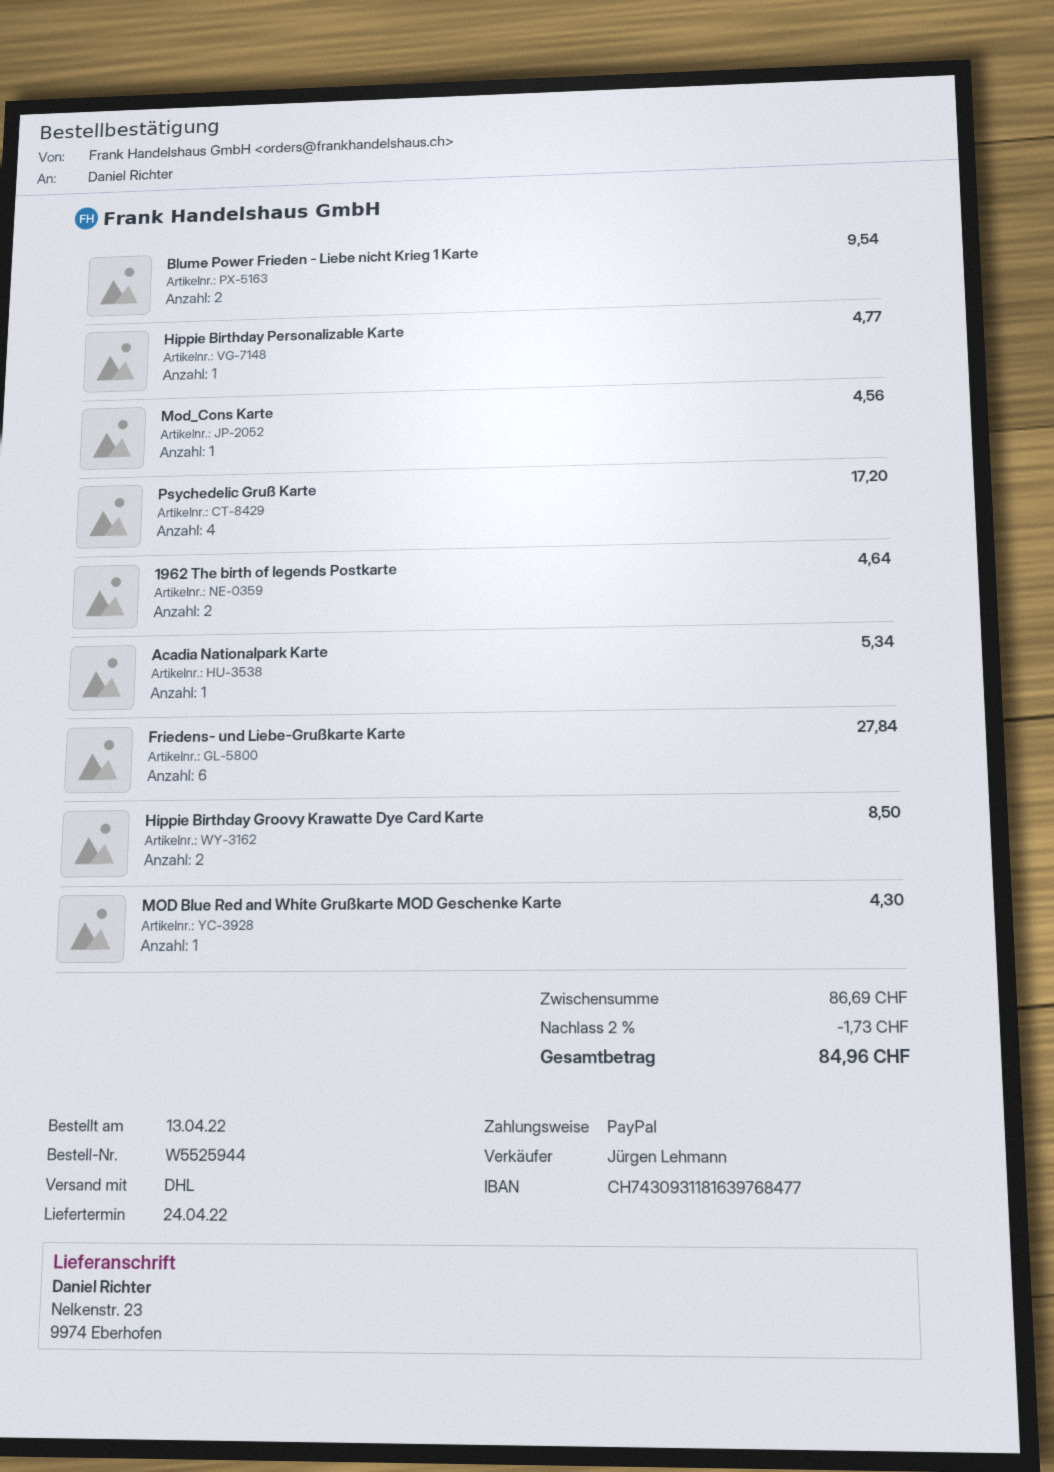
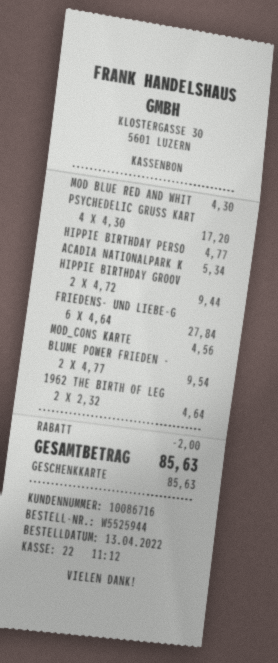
payment method: PayPal -> gift card
Hippie Birthday Groovy Krawatte Dye Card Karte: 2 for 8.50 -> 2 for 9.44
discount: 1.73 -> 2.00
total: 84.96 -> 85.63

